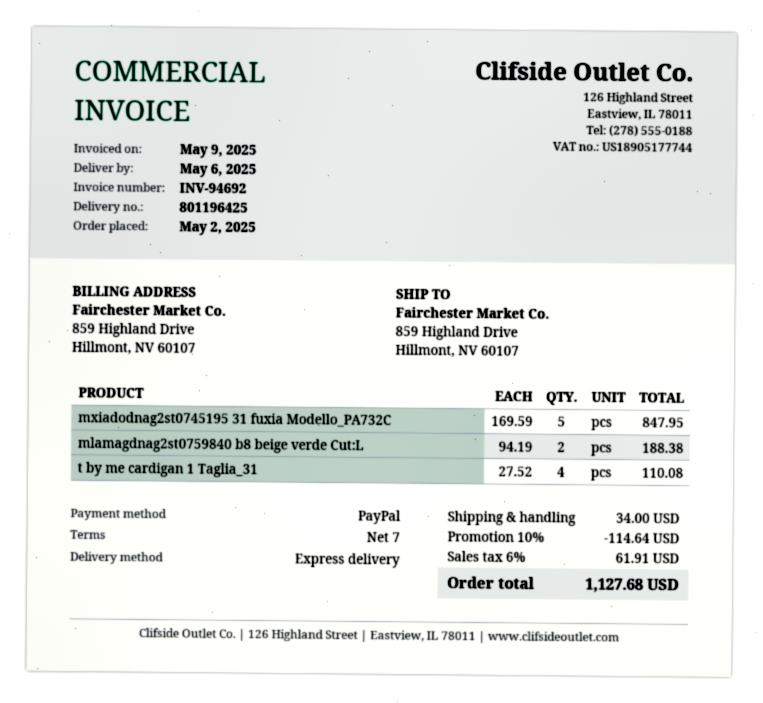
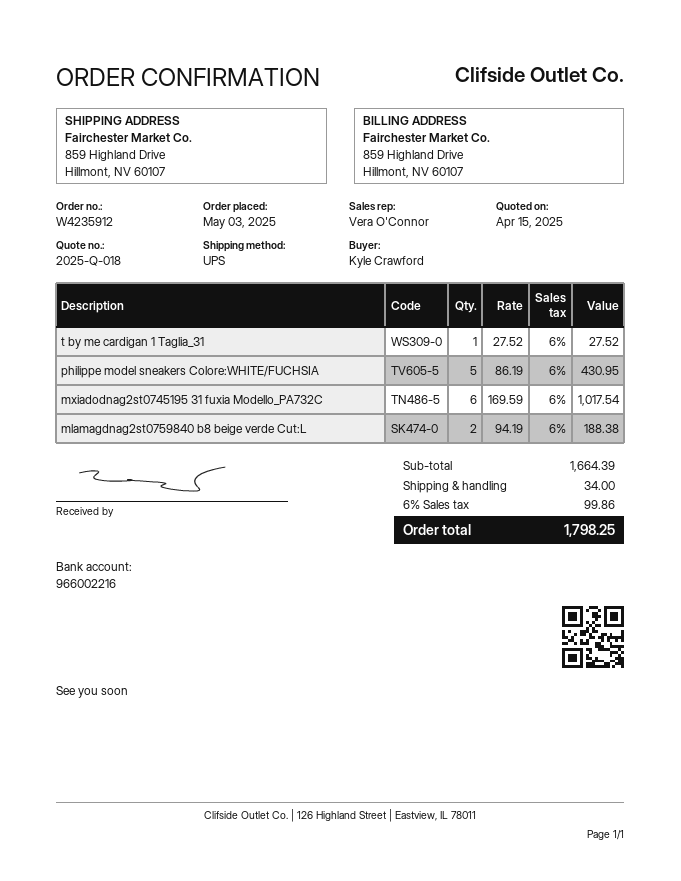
order date: 2025-05-02 -> 2025-05-03
shipping method: express -> UPS
mxiadodnag2st0745195 31 fuxia Modello_PA732C: 5 x 169.59 = 847.95 -> 6 x 169.59 = 1017.54
t by me cardigan 1 Taglia_31: 4 x 27.52 = 110.08 -> 1 x 27.52 = 27.52
philippe model sneakers Colore:WHITE/FUCHSIA: none -> 5 x 86.19 = 430.95
discount: 10% = 114.64 -> none
tax: 6% = 61.91 -> 6% = 99.86
total: 1127.68 -> 1798.25

